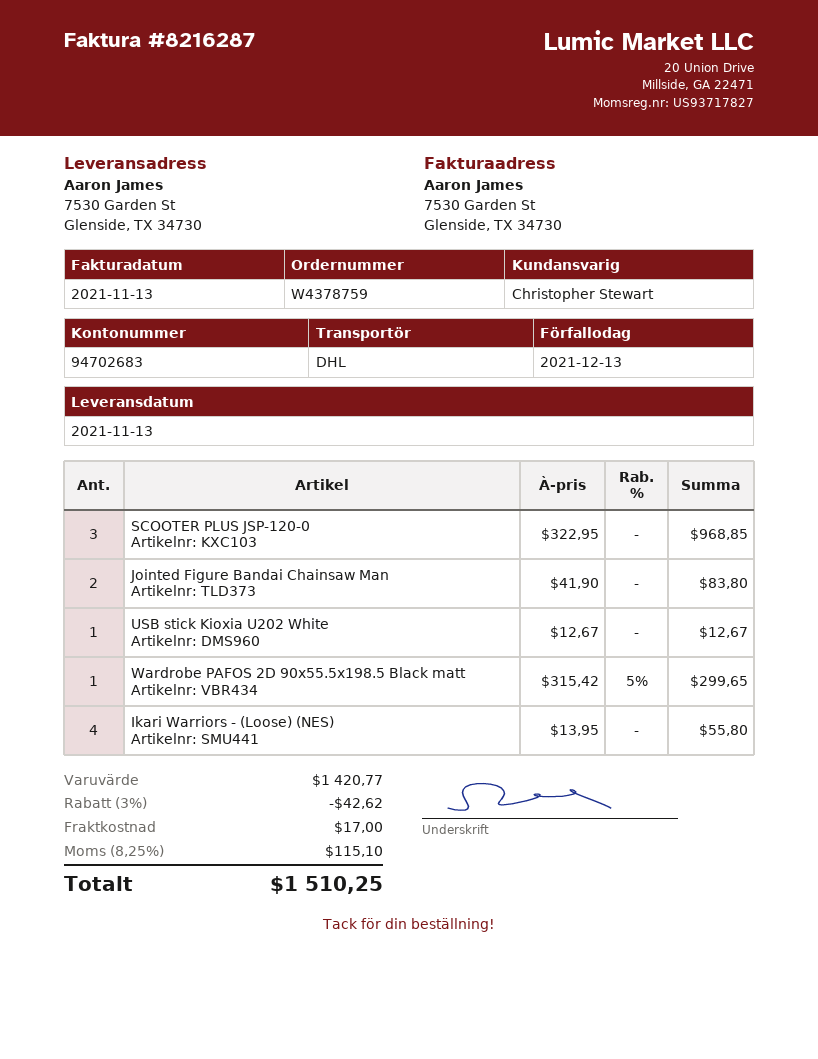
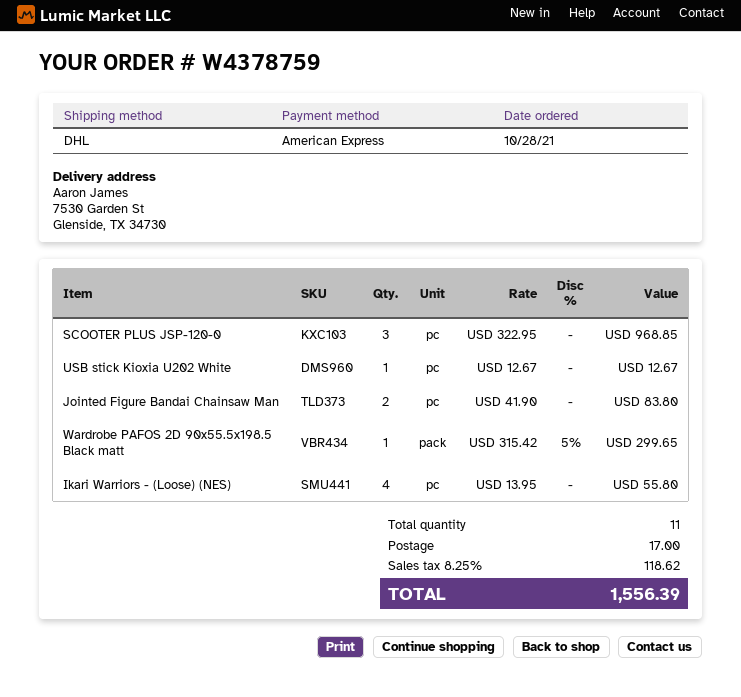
discount: 3% = 42.62 -> none
tax: 8.25% = 115.10 -> 8.25% = 118.62
total: 1510.25 -> 1556.39

